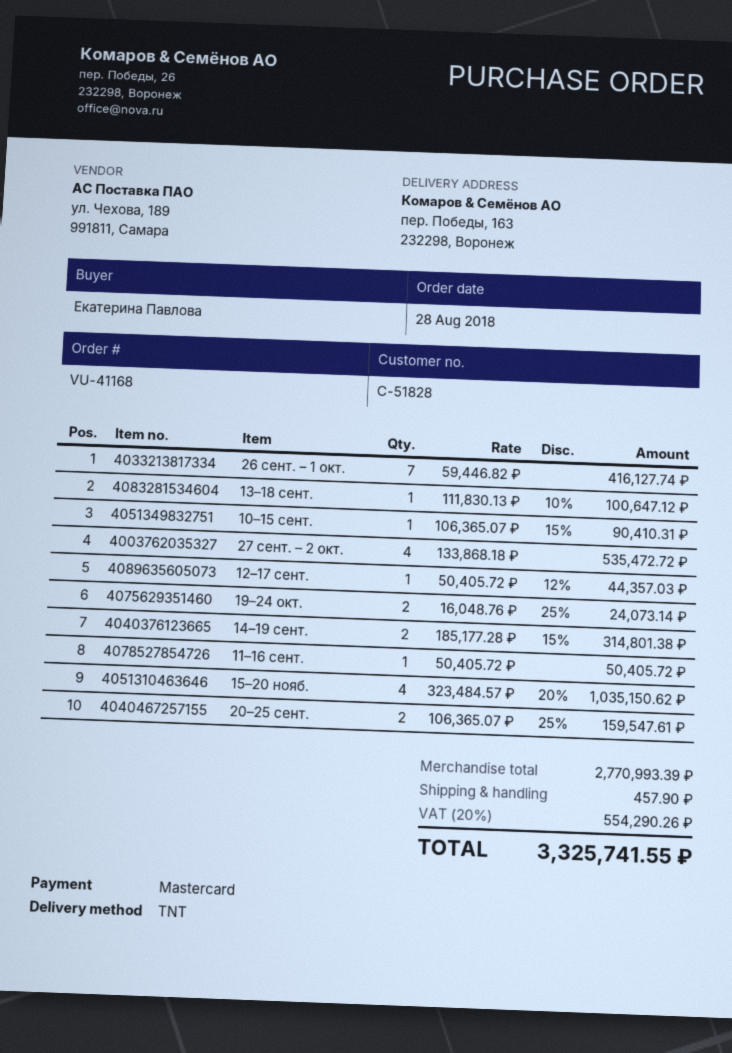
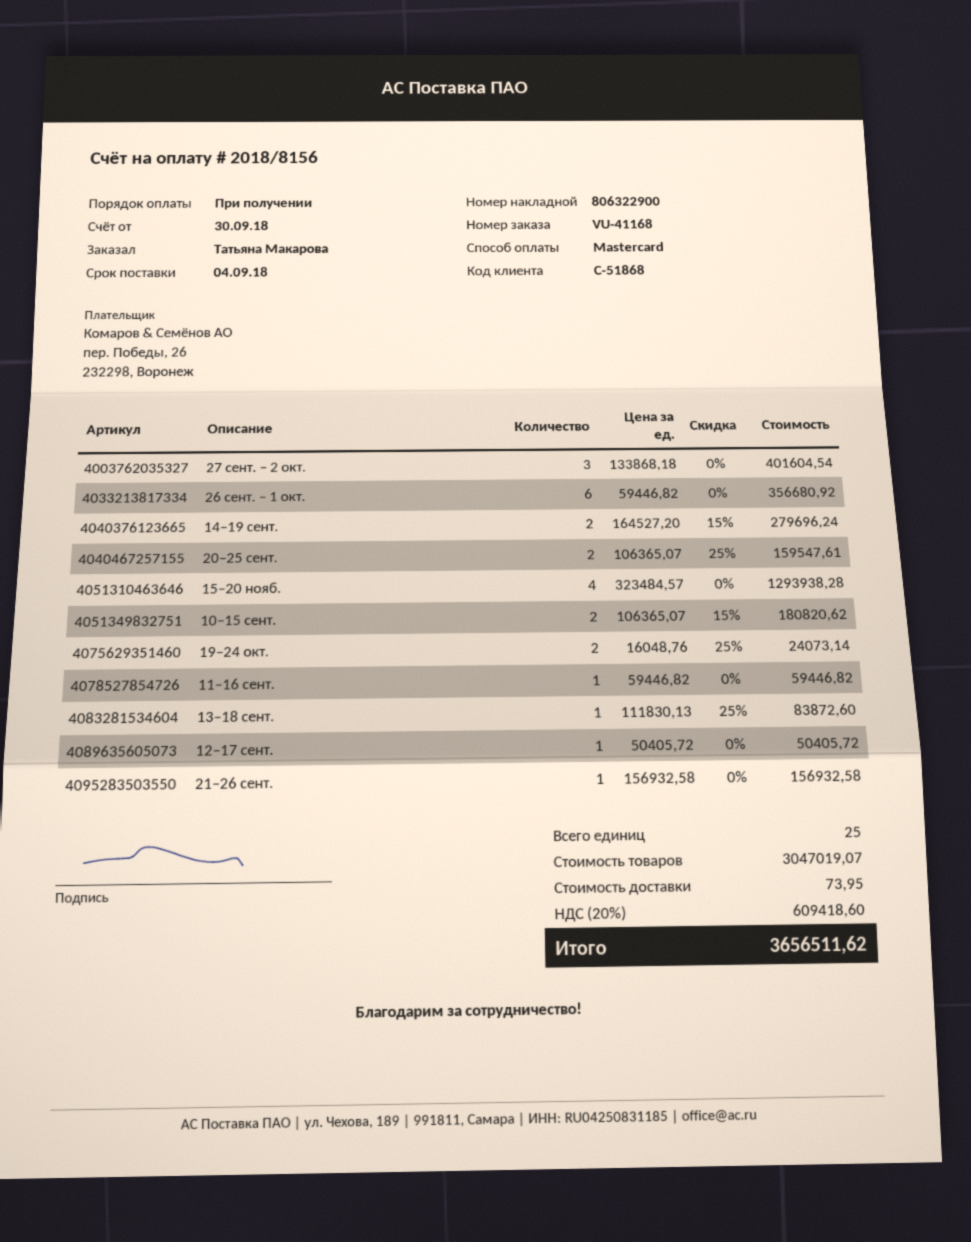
customer number: C-51828 -> C-51868
ordered by: Екатерина Павлова -> Татьяна Макарова
26 сент. – 1 окт.: 7 x 59446.82 = 416127.74 -> 6 x 59446.82 = 356680.92
13–18 сент.: 1 x 111830.13 - 10% = 100647.12 -> 1 x 111830.13 - 25% = 83872.60
10–15 сент.: 1 x 106365.07 - 15% = 90410.31 -> 2 x 106365.07 - 15% = 180820.62
27 сент. – 2 окт.: 4 x 133868.18 = 535472.72 -> 3 x 133868.18 = 401604.54
12–17 сент.: 1 x 50405.72 - 12% = 44357.03 -> 1 x 50405.72 = 50405.72
14–19 сент.: 2 x 185177.28 - 15% = 314801.38 -> 2 x 164527.20 - 15% = 279696.24
11–16 сент.: 1 x 50405.72 = 50405.72 -> 1 x 59446.82 = 59446.82
15–20 нояб.: 4 x 323484.57 - 20% = 1035150.62 -> 4 x 323484.57 = 1293938.28
21–26 сент.: none -> 1 x 156932.58 = 156932.58
subtotal: 2770993.39 -> 3047019.07
shipping: 457.90 -> 73.95
tax: 20% = 554290.26 -> 20% = 609418.60
total: 3325741.55 -> 3656511.62

